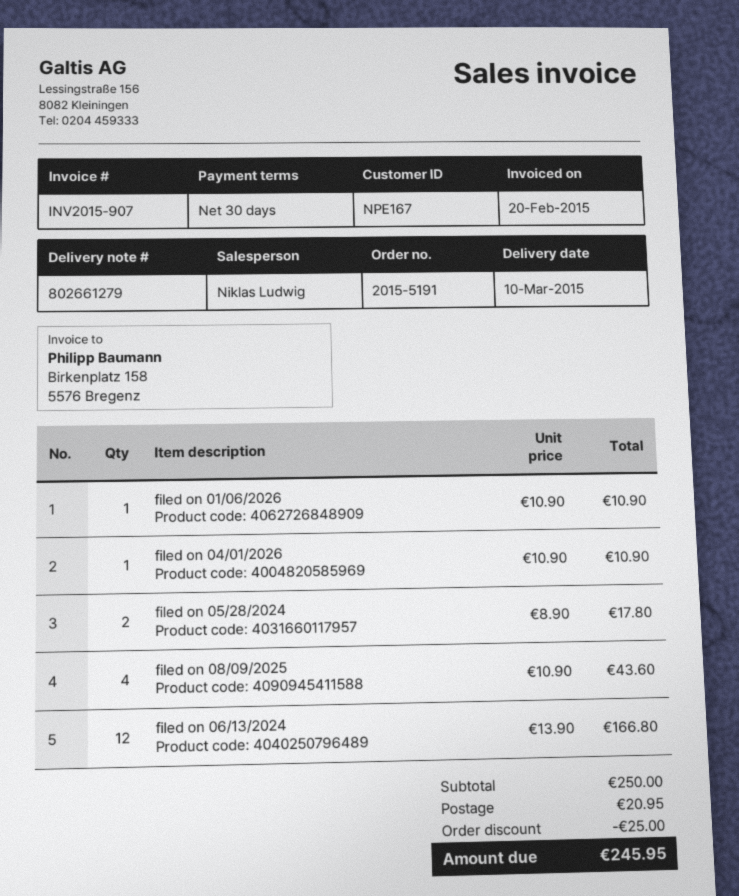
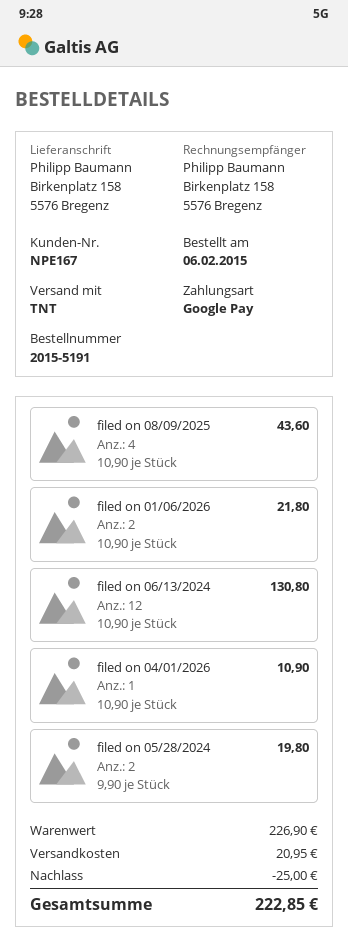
filed on 01/06/2026: 1 x 10.90 = 10.90 -> 2 x 10.90 = 21.80
filed on 05/28/2024: 2 x 8.90 = 17.80 -> 2 x 9.90 = 19.80
filed on 06/13/2024: 12 x 13.90 = 166.80 -> 12 x 10.90 = 130.80
subtotal: 250.00 -> 226.90
total: 245.95 -> 222.85

